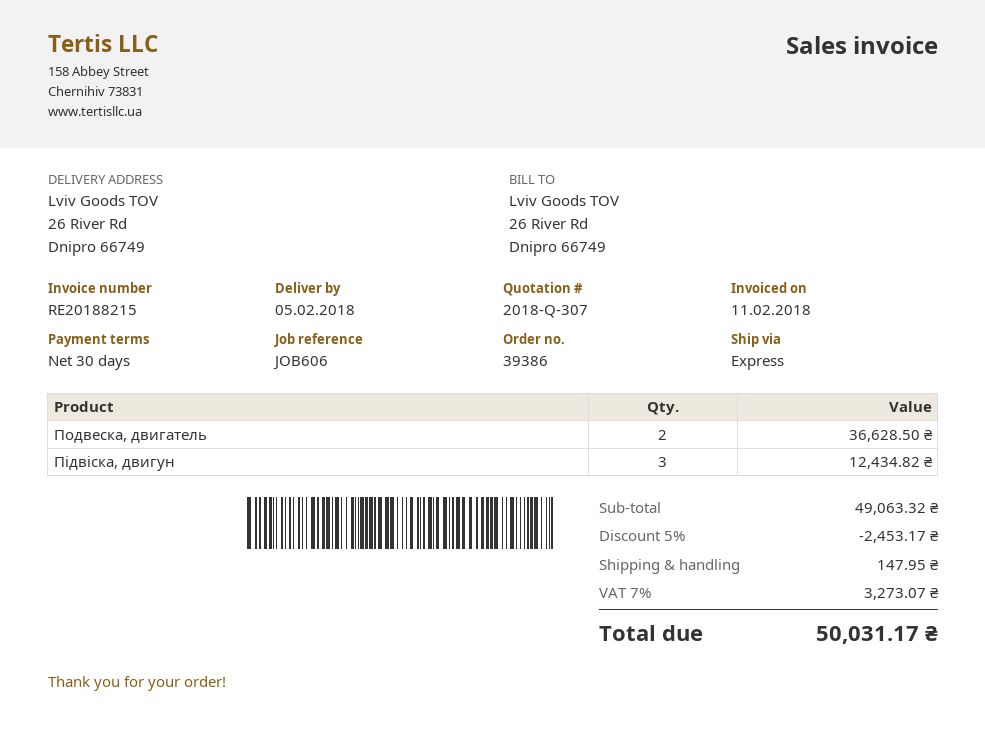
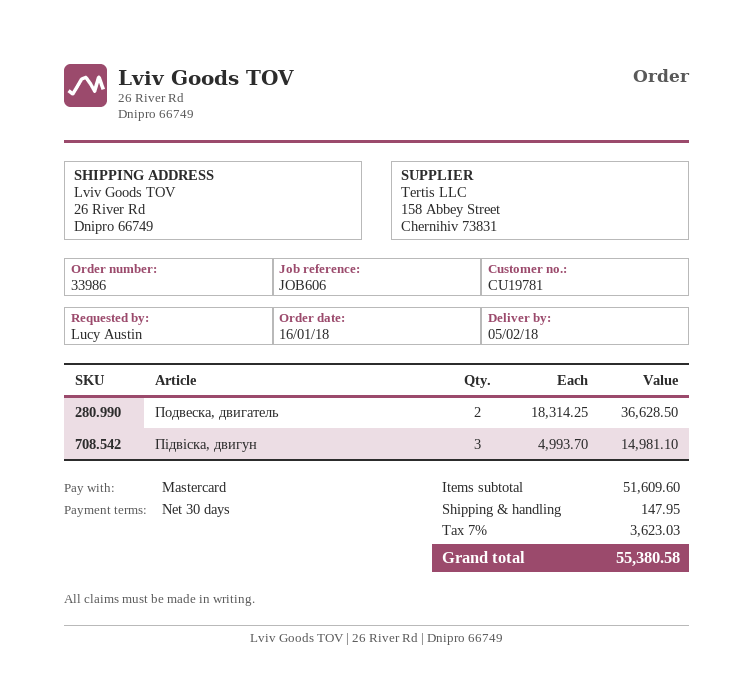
order number: 39386 -> 33986
Підвіска, двигун: 3 for 12434.82 -> 3 for 14981.10
subtotal: 49063.32 -> 51609.60
discount: 5% = 2453.17 -> none
tax: 7% = 3273.07 -> 7% = 3623.03
total: 50031.17 -> 55380.58

